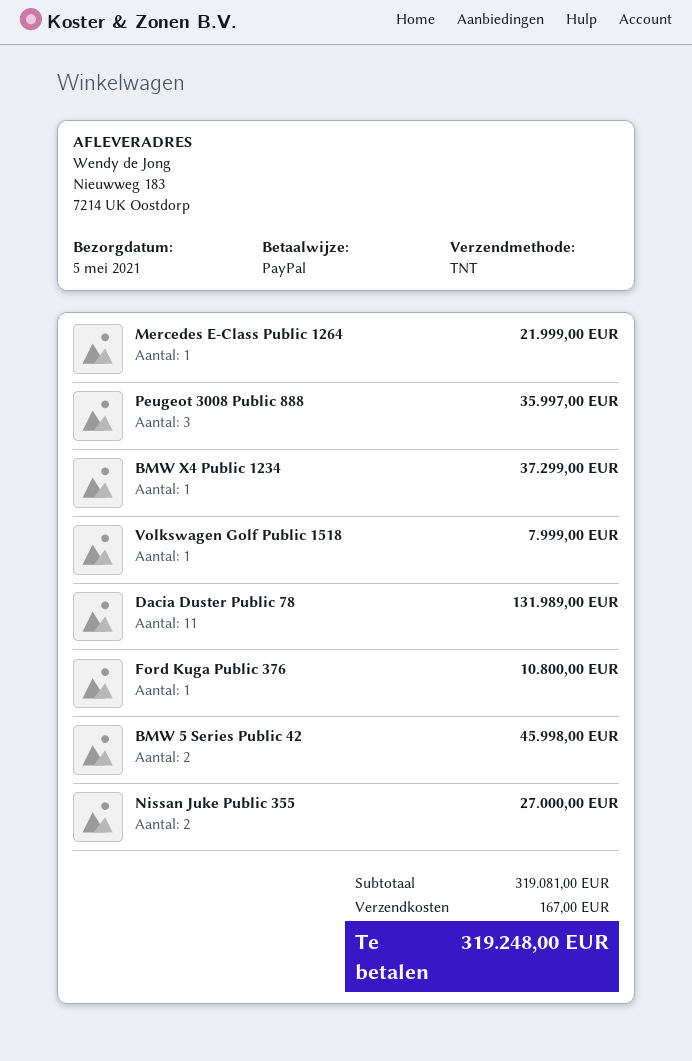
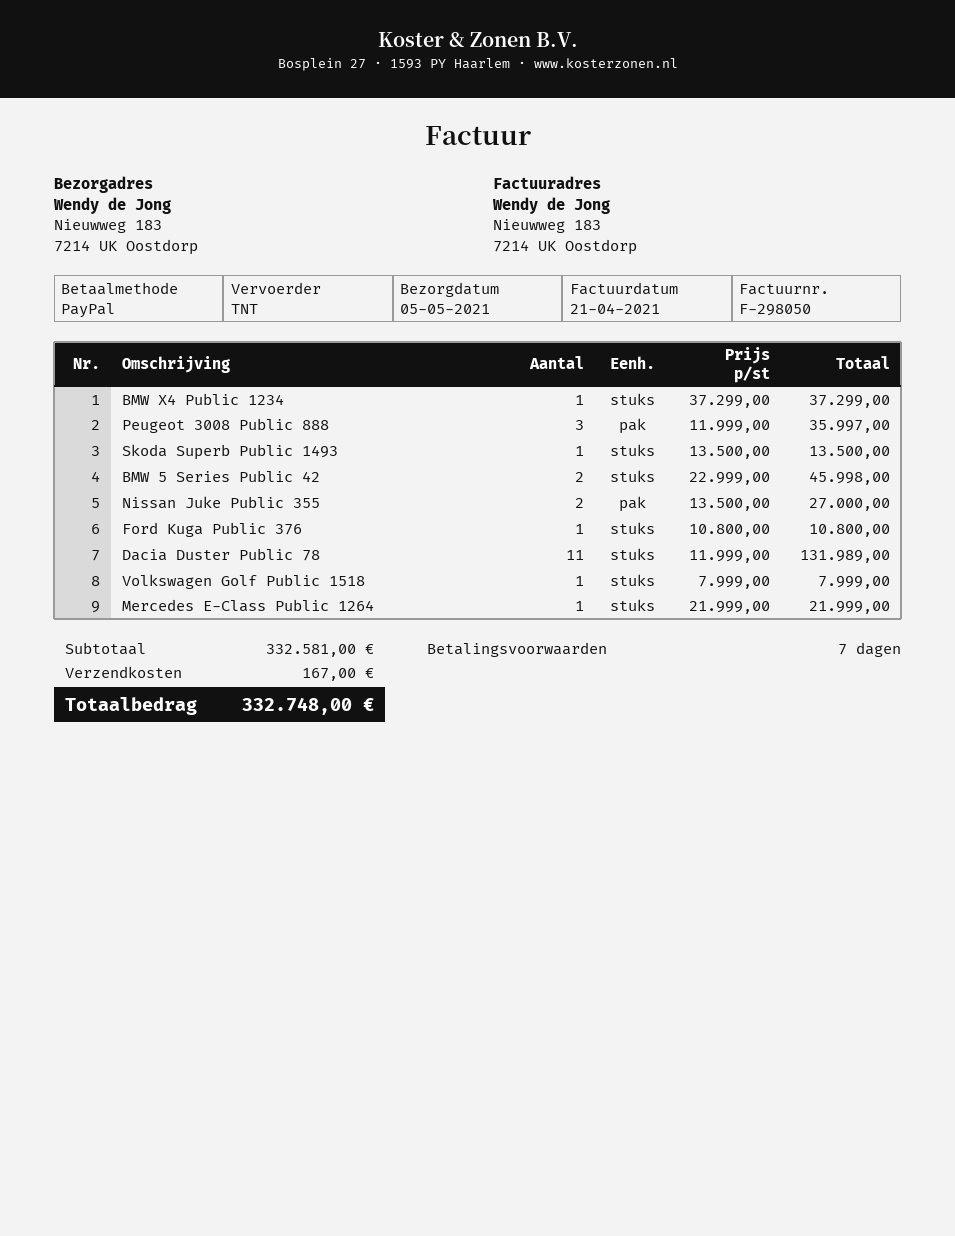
Skoda Superb Public 1493: none -> 1 for 13500.00
subtotal: 319081.00 -> 332581.00
total: 319248.00 -> 332748.00

